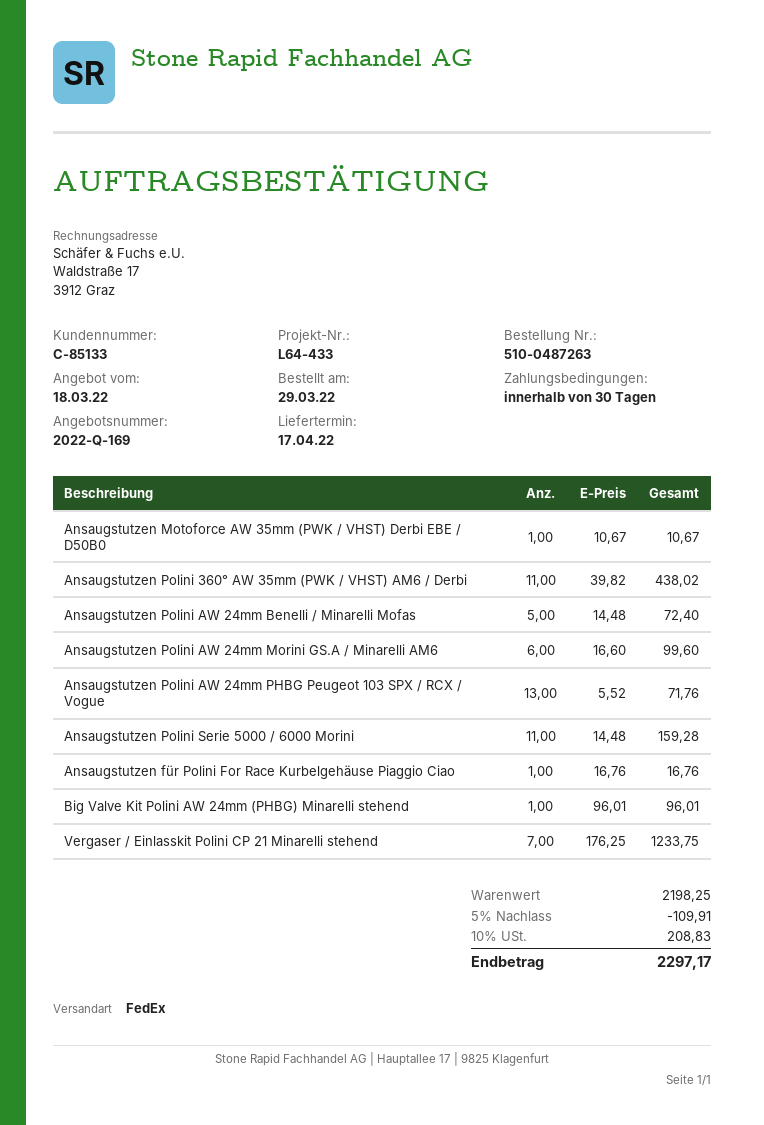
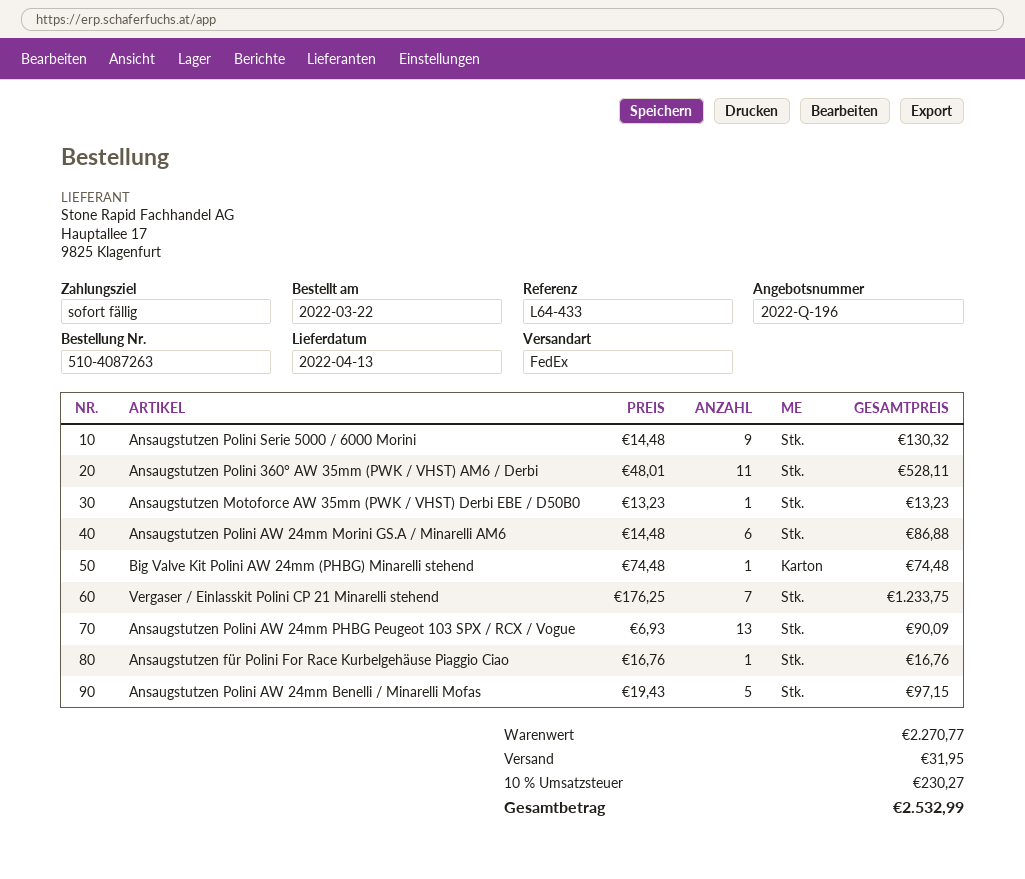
quote number: 2022-Q-169 -> 2022-Q-196
order number: 510-0487263 -> 510-4087263
order date: 2022-03-29 -> 2022-03-22
delivery date: 2022-04-17 -> 2022-04-13
payment terms: 30 days -> on receipt
Ansaugstutzen Motoforce AW 35mm (PWK / VHST) Derbi EBE / D50B0: 1 x 10.67 = 10.67 -> 1 x 13.23 = 13.23
Ansaugstutzen Polini 360° AW 35mm (PWK / VHST) AM6 / Derbi: 11 x 39.82 = 438.02 -> 11 x 48.01 = 528.11
Ansaugstutzen Polini AW 24mm Benelli / Minarelli Mofas: 5 x 14.48 = 72.40 -> 5 x 19.43 = 97.15
Ansaugstutzen Polini AW 24mm Morini GS.A / Minarelli AM6: 6 x 16.60 = 99.60 -> 6 x 14.48 = 86.88
Ansaugstutzen Polini AW 24mm PHBG Peugeot 103 SPX / RCX / Vogue: 13 x 5.52 = 71.76 -> 13 x 6.93 = 90.09
Ansaugstutzen Polini Serie 5000 / 6000 Morini: 11 x 14.48 = 159.28 -> 9 x 14.48 = 130.32
Big Valve Kit Polini AW 24mm (PHBG) Minarelli stehend: 1 x 96.01 = 96.01 -> 1 x 74.48 = 74.48
subtotal: 2198.25 -> 2270.77
discount: 5% = 109.91 -> none
shipping: none -> 31.95
tax: 10% = 208.83 -> 10% = 230.27
total: 2297.17 -> 2532.99

